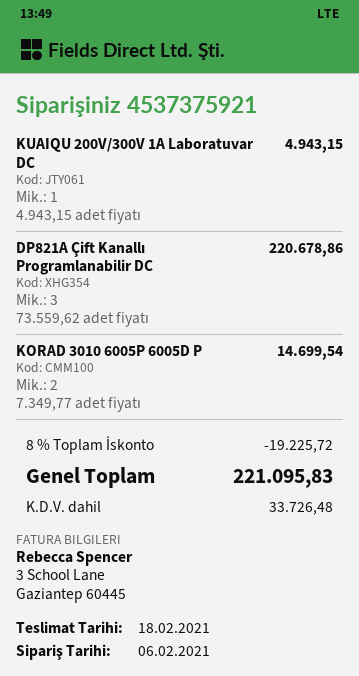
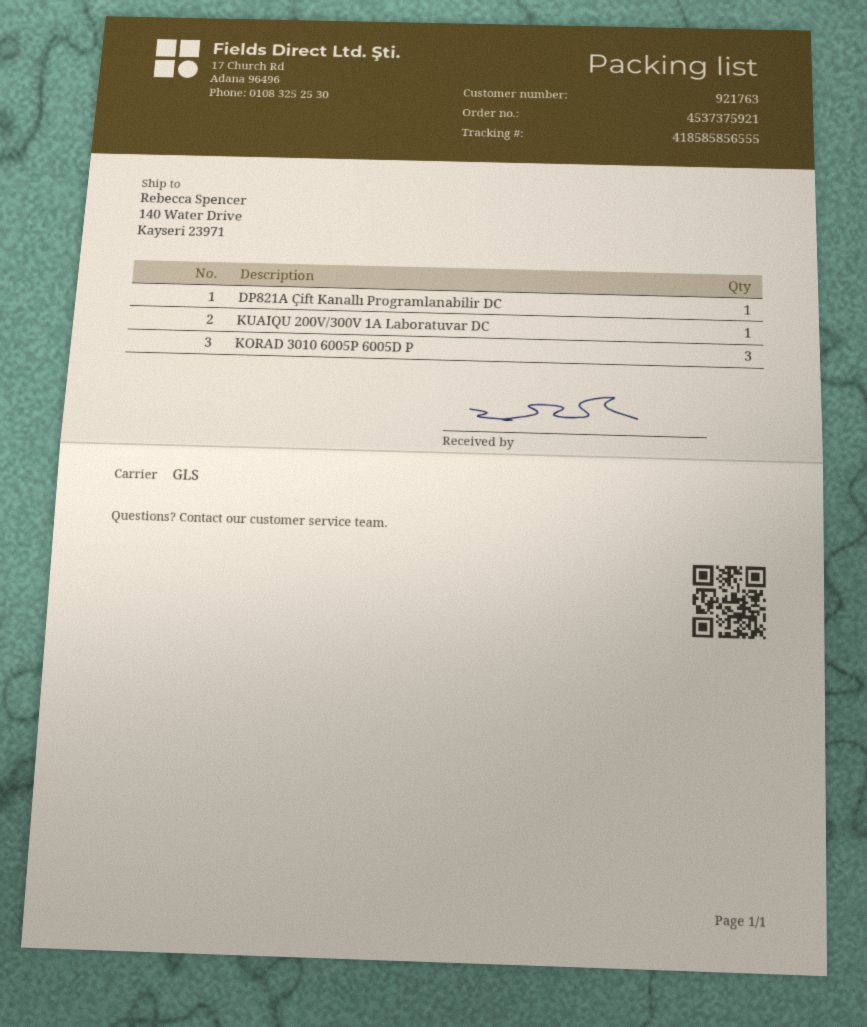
DP821A Çift Kanallı Programlanabilir DC: 3 -> 1
KORAD 3010 6005P 6005D P: 2 -> 3

